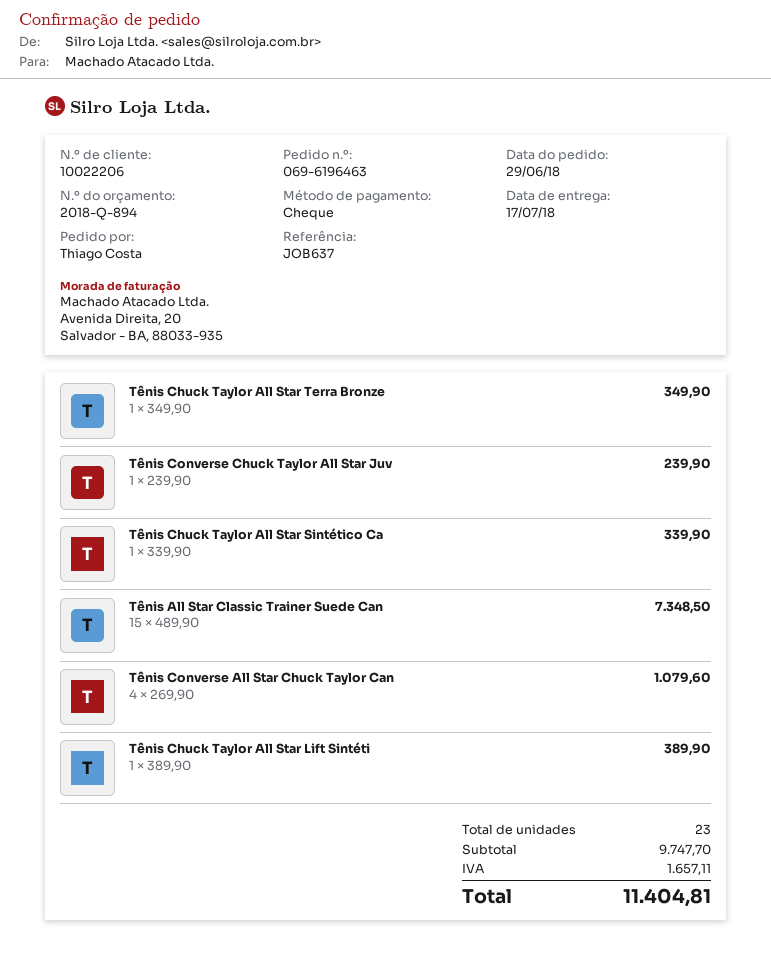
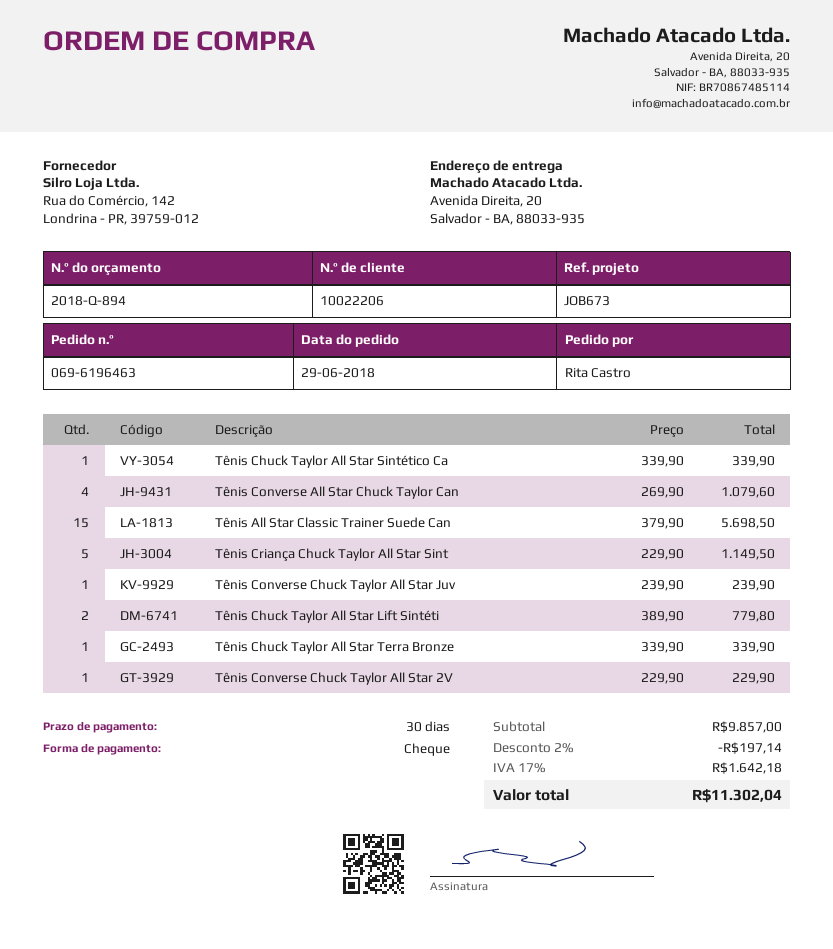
reference: JOB637 -> JOB673
ordered by: Thiago Costa -> Rita Castro
Tênis Chuck Taylor All Star Terra Bronze: 1 x 349.90 = 349.90 -> 1 x 339.90 = 339.90
Tênis All Star Classic Trainer Suede Can: 15 x 489.90 = 7348.50 -> 15 x 379.90 = 5698.50
Tênis Chuck Taylor All Star Lift Sintéti: 1 x 389.90 = 389.90 -> 2 x 389.90 = 779.80
Tênis Criança Chuck Taylor All Star Sint: none -> 5 x 229.90 = 1149.50
Tênis Converse Chuck Taylor All Star 2V: none -> 1 x 229.90 = 229.90
subtotal: 9747.70 -> 9857.00
discount: none -> 2% = 197.14
tax: 1657.11 -> 1642.18
total: 11404.81 -> 11302.04

